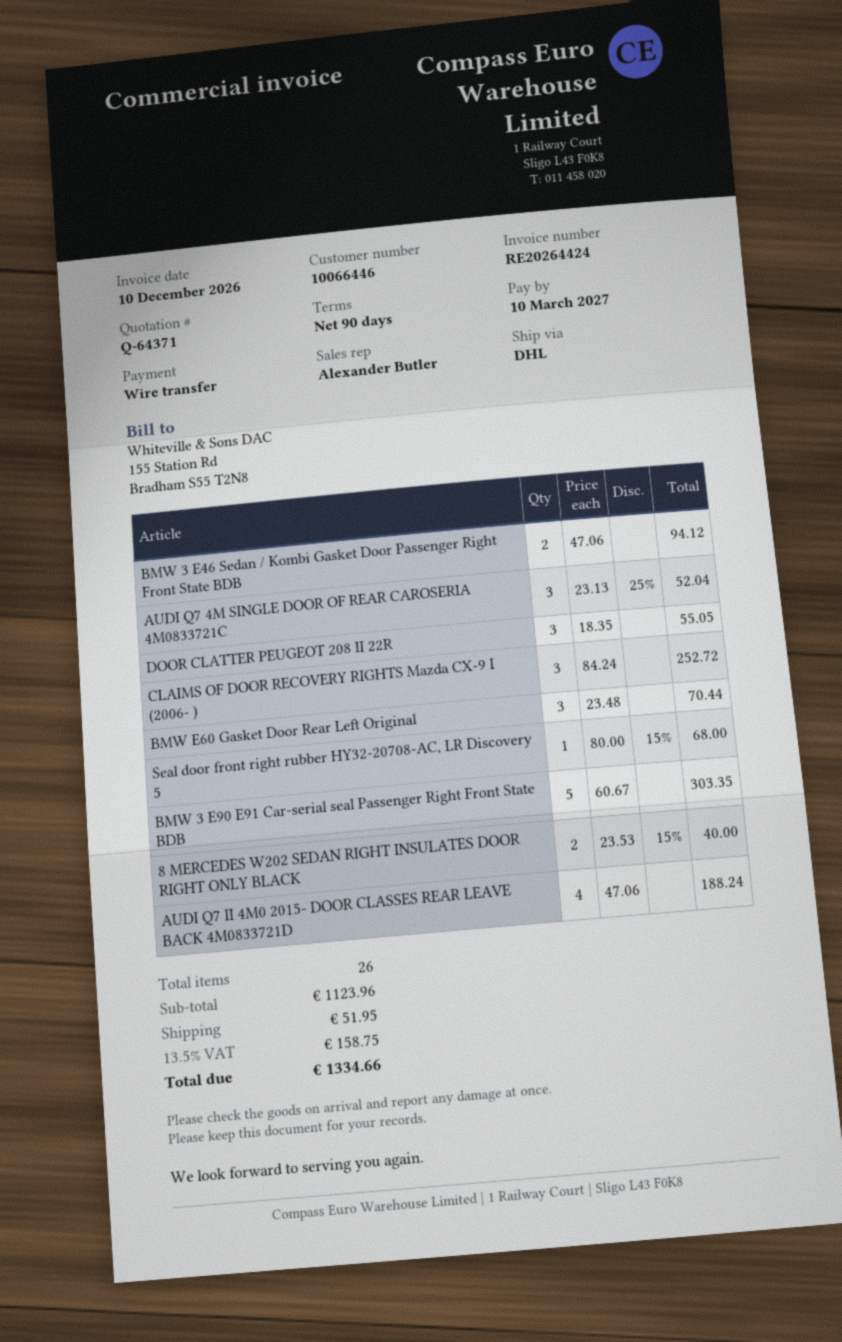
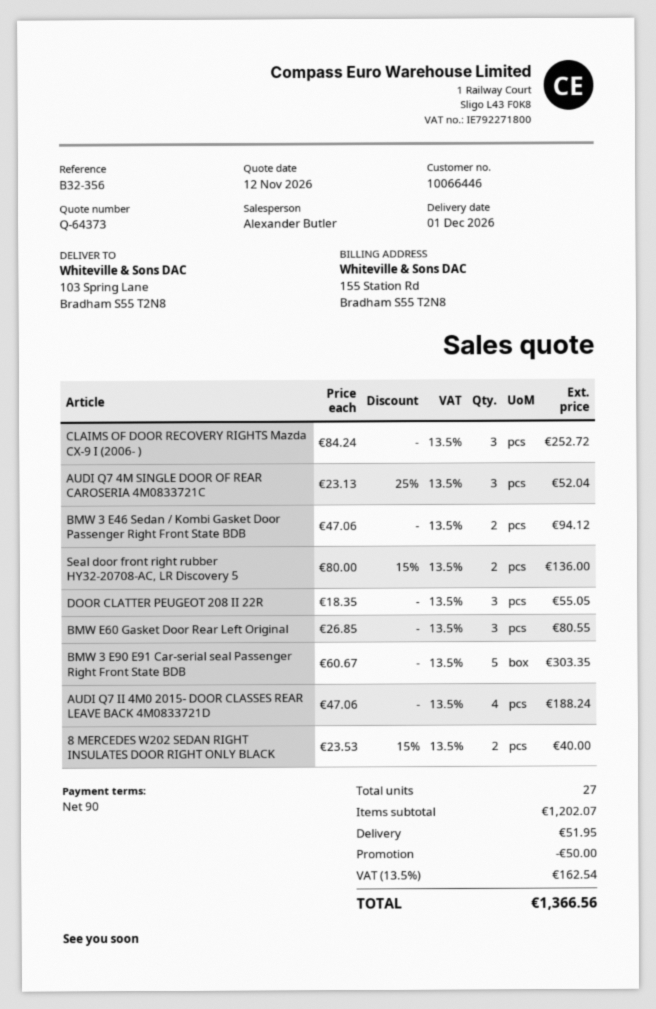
quote number: Q-64371 -> Q-64373
BMW E60 Gasket Door Rear Left Original: 3 x 23.48 = 70.44 -> 3 x 26.85 = 80.55
Seal door front right rubber HY32-20708-AC, LR Discovery 5: 1 x 80.00 - 15% = 68.00 -> 2 x 80.00 - 15% = 136.00
total quantity: 26 -> 27
subtotal: 1123.96 -> 1202.07
discount: none -> 50.00
tax: 13.5% = 158.75 -> 13.5% = 162.54
total: 1334.66 -> 1366.56

